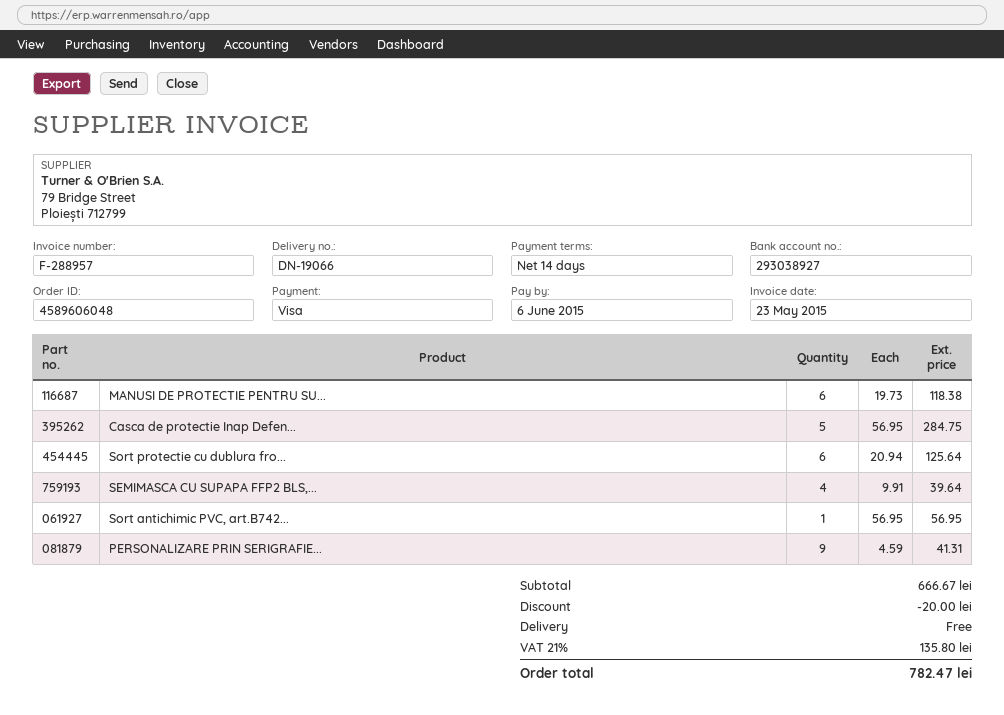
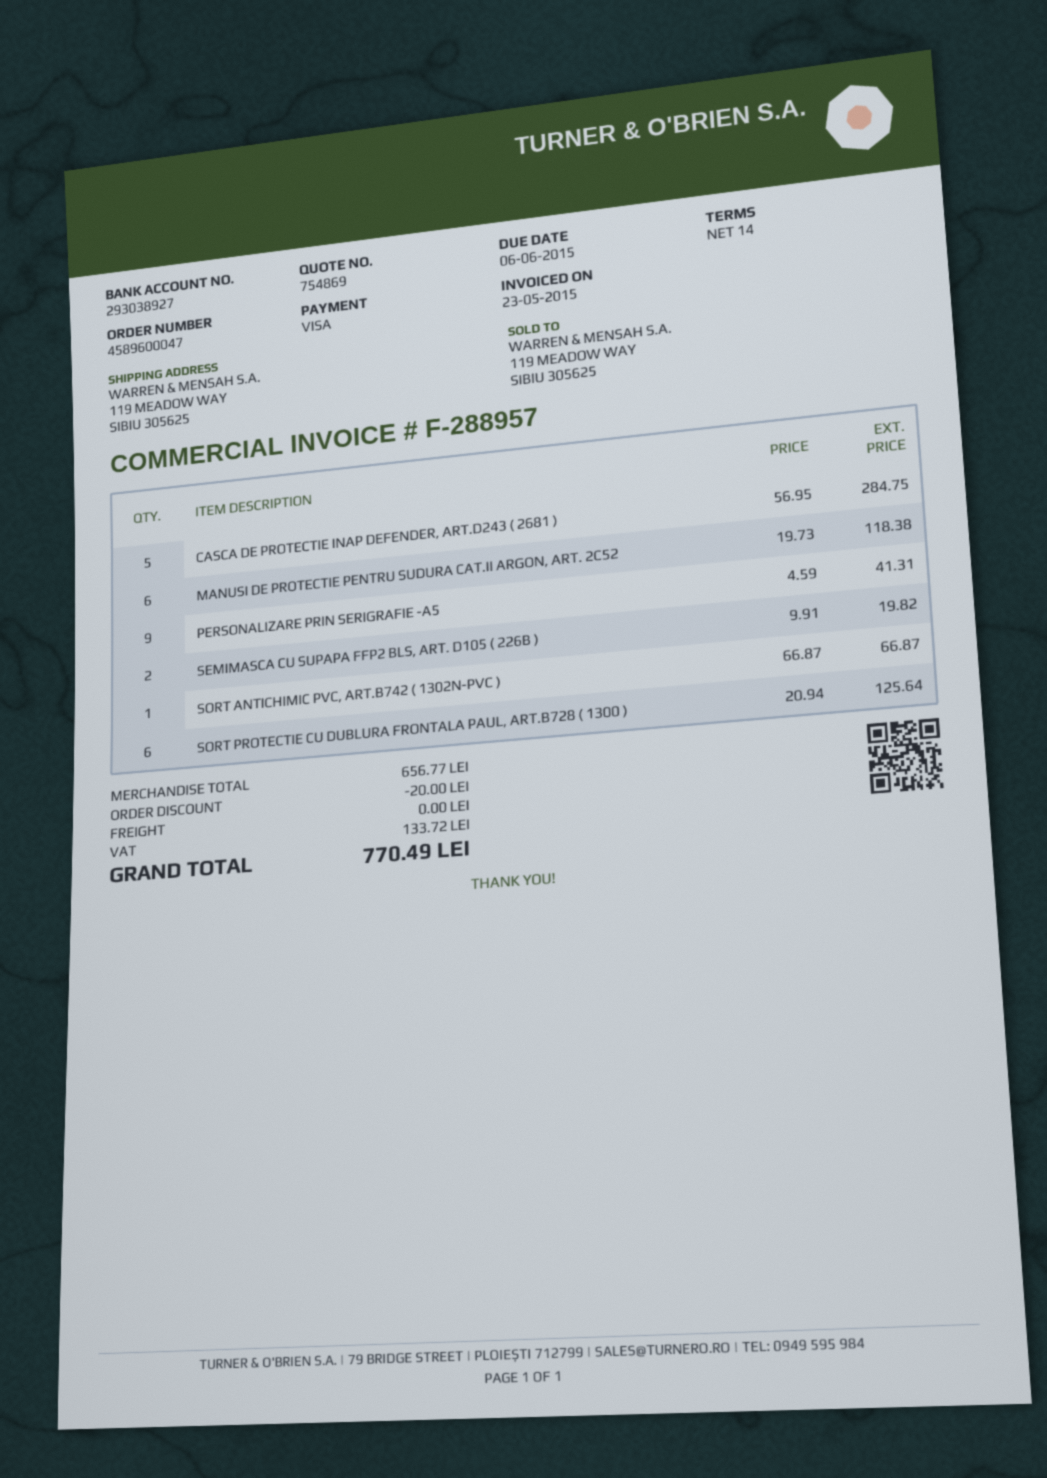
order number: 4589606048 -> 4589600047
SEMIMASCA CU SUPAPA FFP2 BLS,...: 4 x 9.91 = 39.64 -> 2 x 9.91 = 19.82
Sort antichimic PVC, art.B742...: 1 x 56.95 = 56.95 -> 1 x 66.87 = 66.87
subtotal: 666.67 -> 656.77
tax: 135.80 -> 133.72
total: 782.47 -> 770.49

